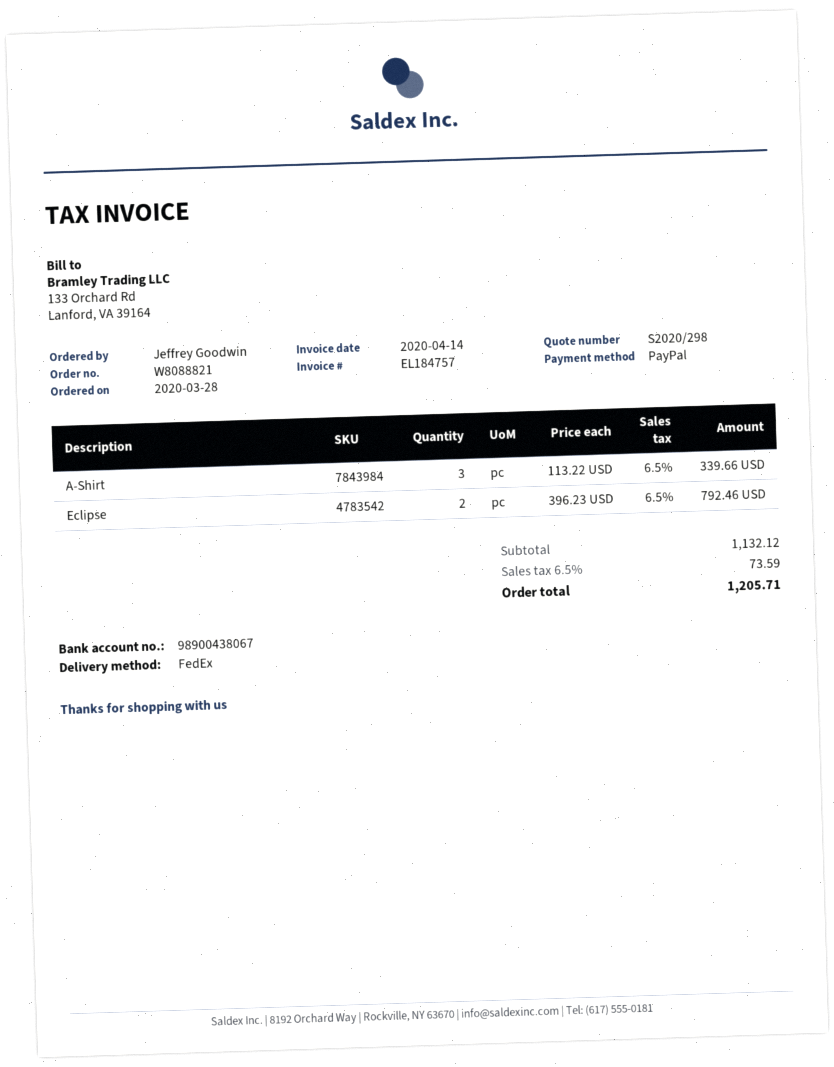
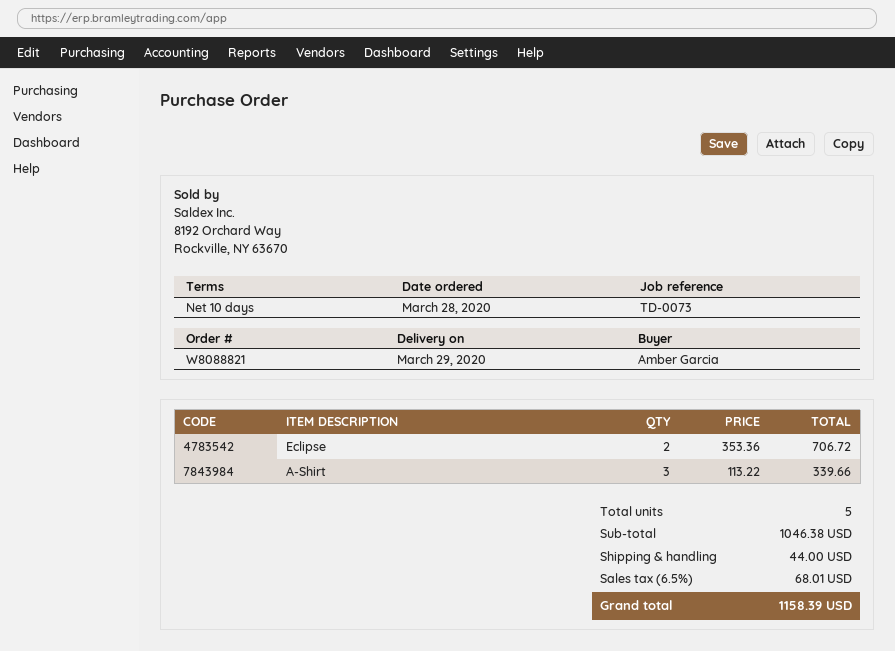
ordered by: Jeffrey Goodwin -> Amber Garcia
Eclipse: 2 x 396.23 = 792.46 -> 2 x 353.36 = 706.72
subtotal: 1132.12 -> 1046.38
shipping: none -> 44.00
tax: 6.5% = 73.59 -> 6.5% = 68.01
total: 1205.71 -> 1158.39

